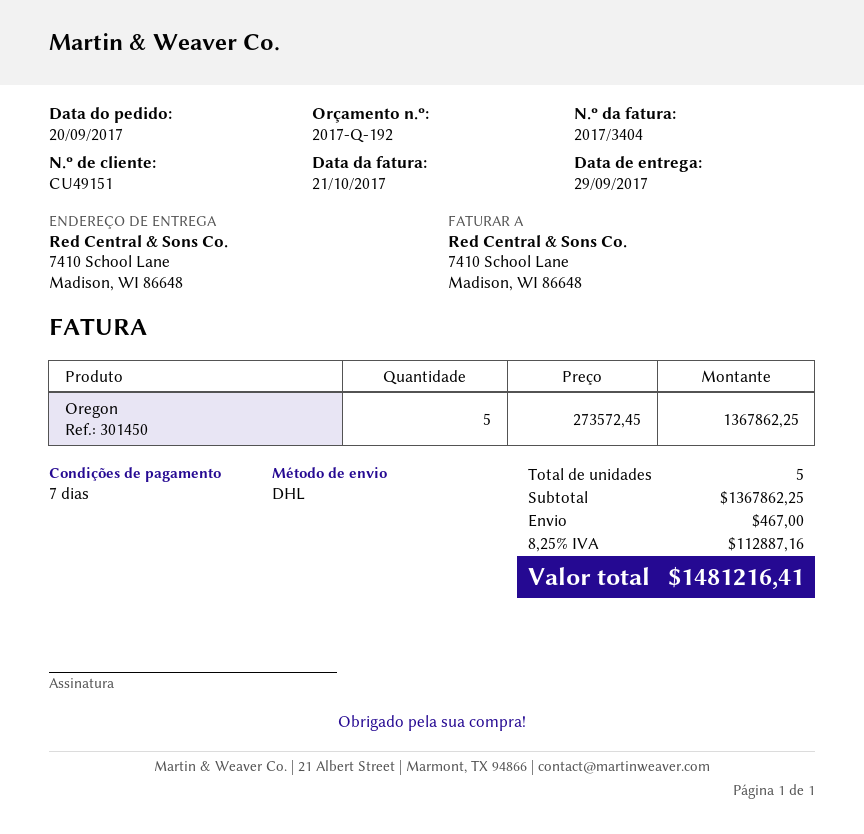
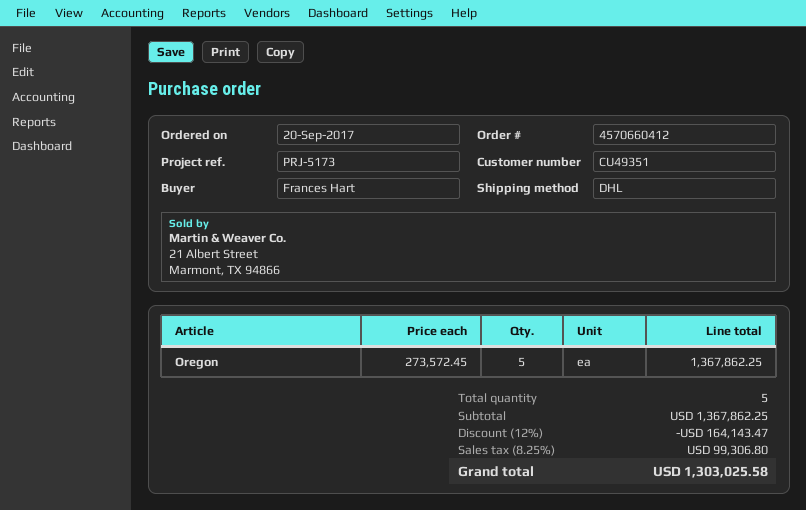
customer number: CU49151 -> CU49351
discount: none -> 12% = 164143.47
shipping: 467.00 -> none
tax: 8.25% = 112887.16 -> 8.25% = 99306.80
total: 1481216.41 -> 1303025.58

